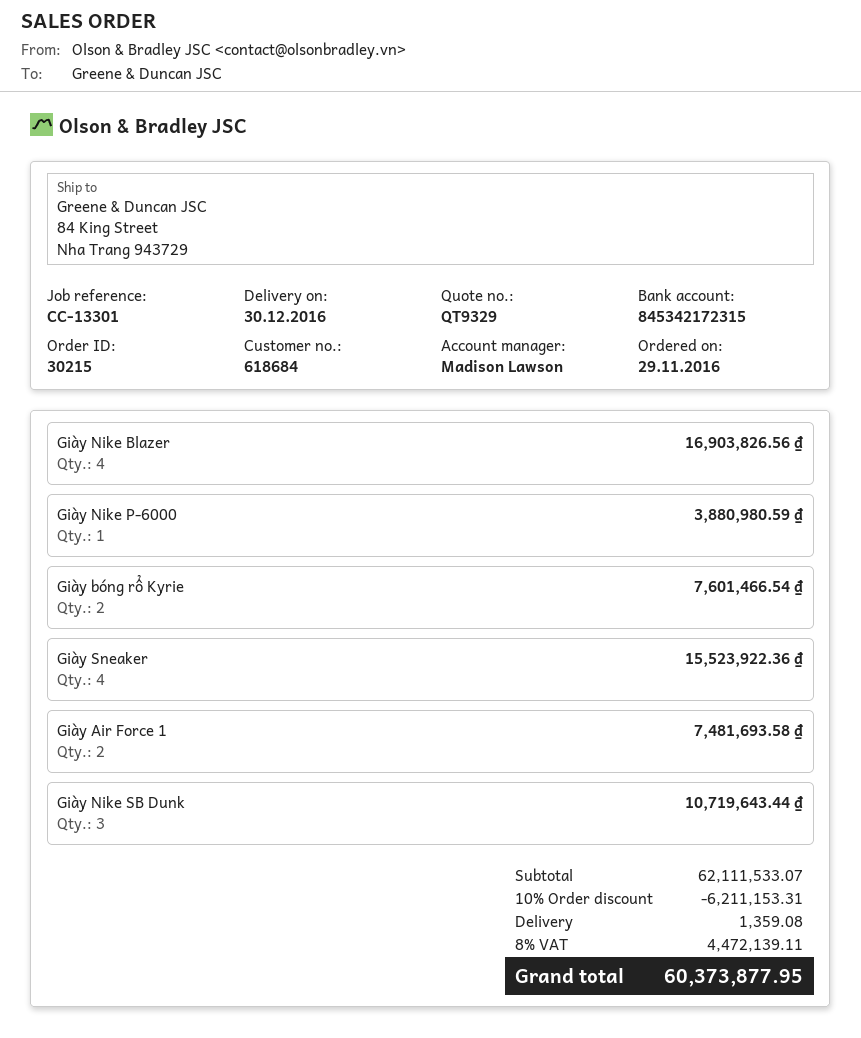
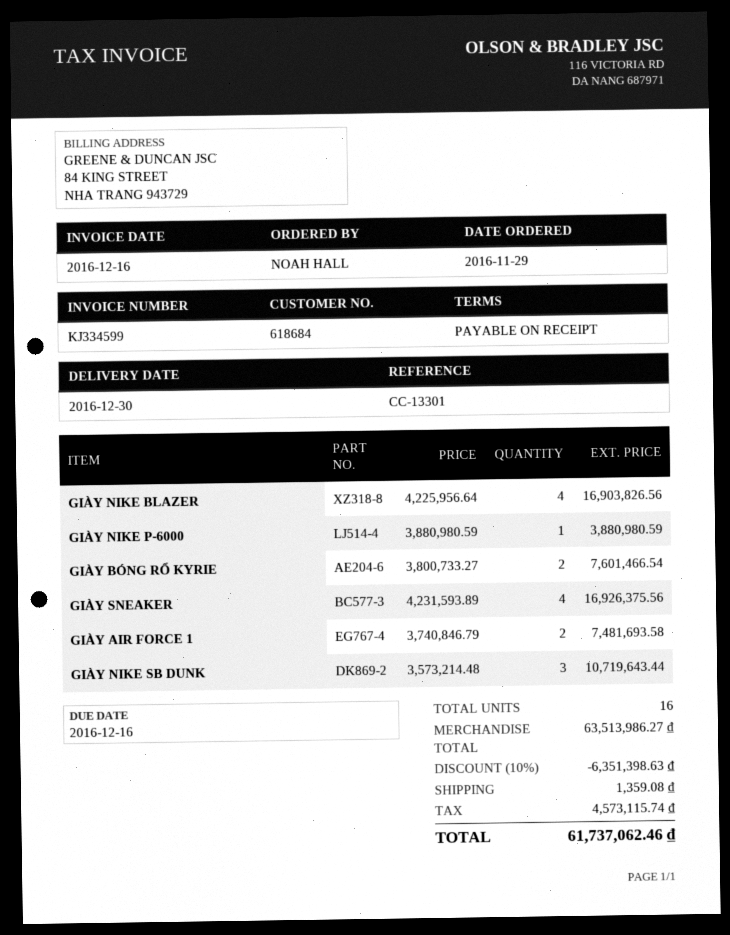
Giày Sneaker: 4 for 15523922.36 -> 4 for 16926375.56
subtotal: 62111533.07 -> 63513986.27
discount: 10% = 6211153.31 -> 10% = 6351398.63
tax: 4472139.11 -> 4573115.74
total: 60373877.95 -> 61737062.46

